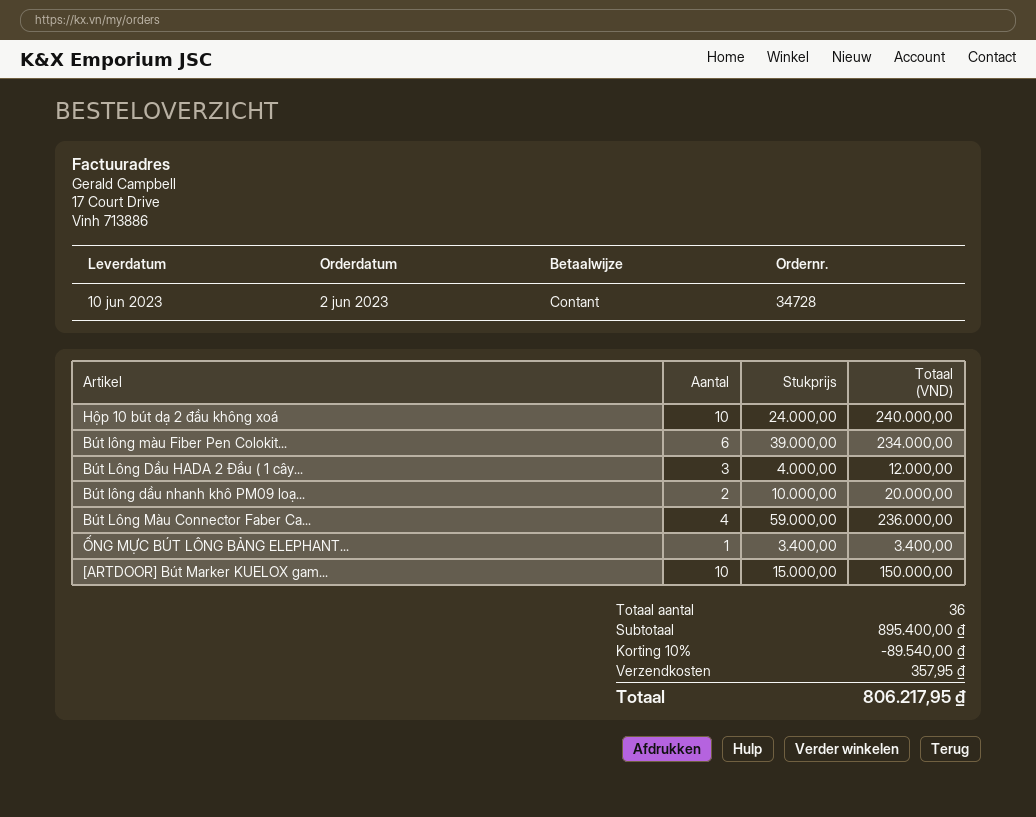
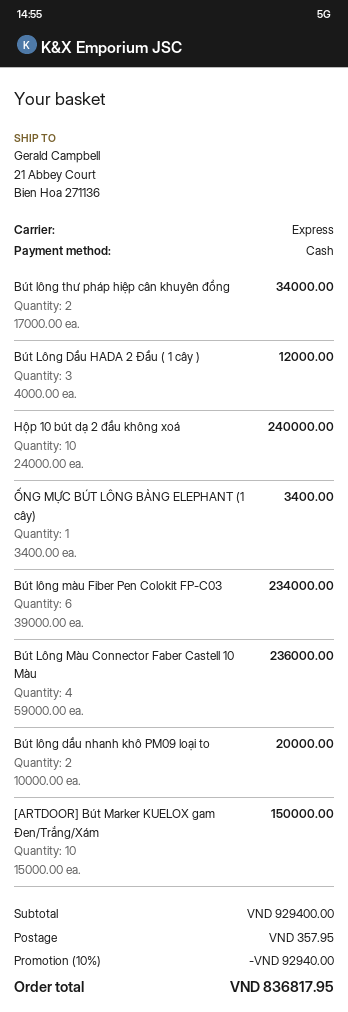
Bút lông thư pháp hiệp cân khuyên đồng: none -> 2 x 17000.00 = 34000.00
subtotal: 895400.00 -> 929400.00
discount: 10% = 89540.00 -> 10% = 92940.00
total: 806217.95 -> 836817.95

